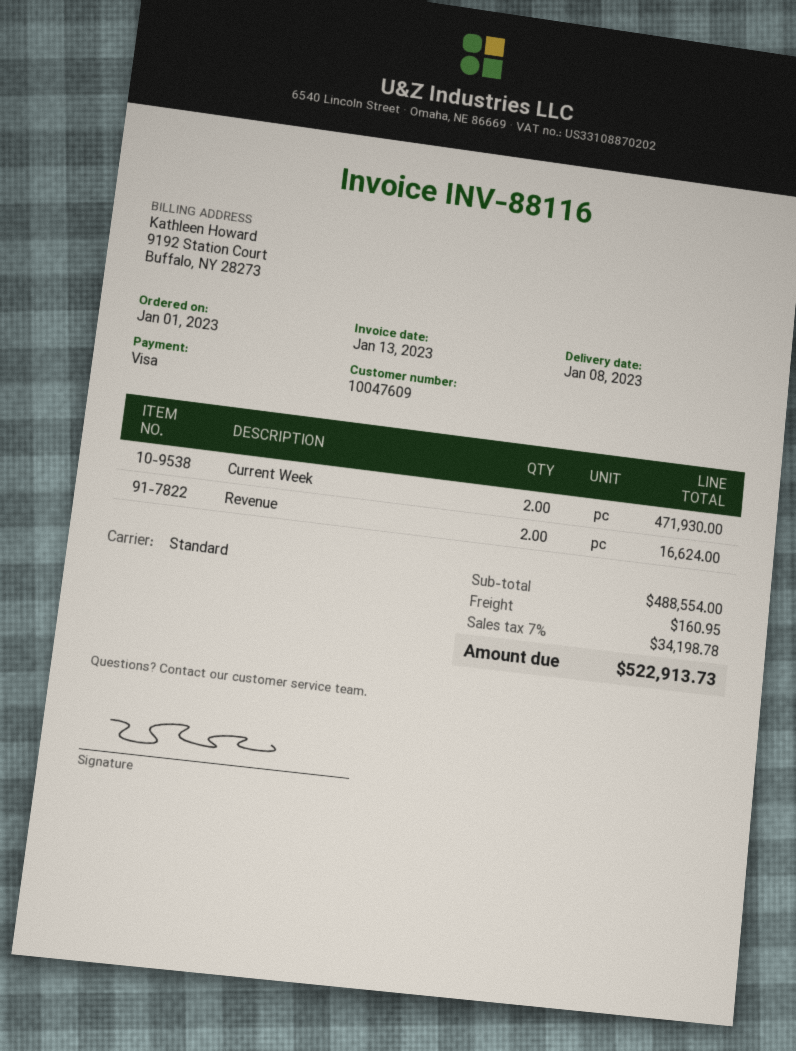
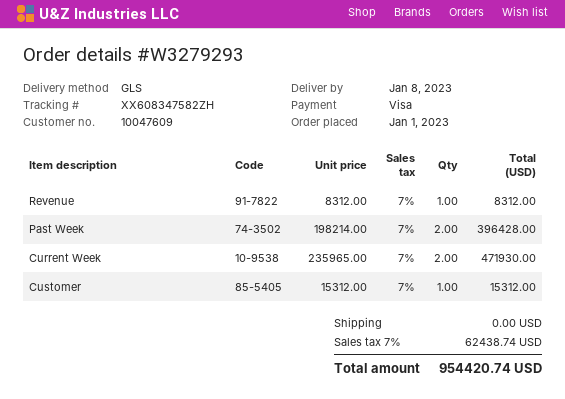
shipping method: standard -> GLS
Revenue: 2 for 16624.00 -> 1 for 8312.00
Past Week: none -> 2 for 396428.00
Customer: none -> 1 for 15312.00
shipping: 160.95 -> 0.00
tax: 7% = 34198.78 -> 7% = 62438.74
total: 522913.73 -> 954420.74

